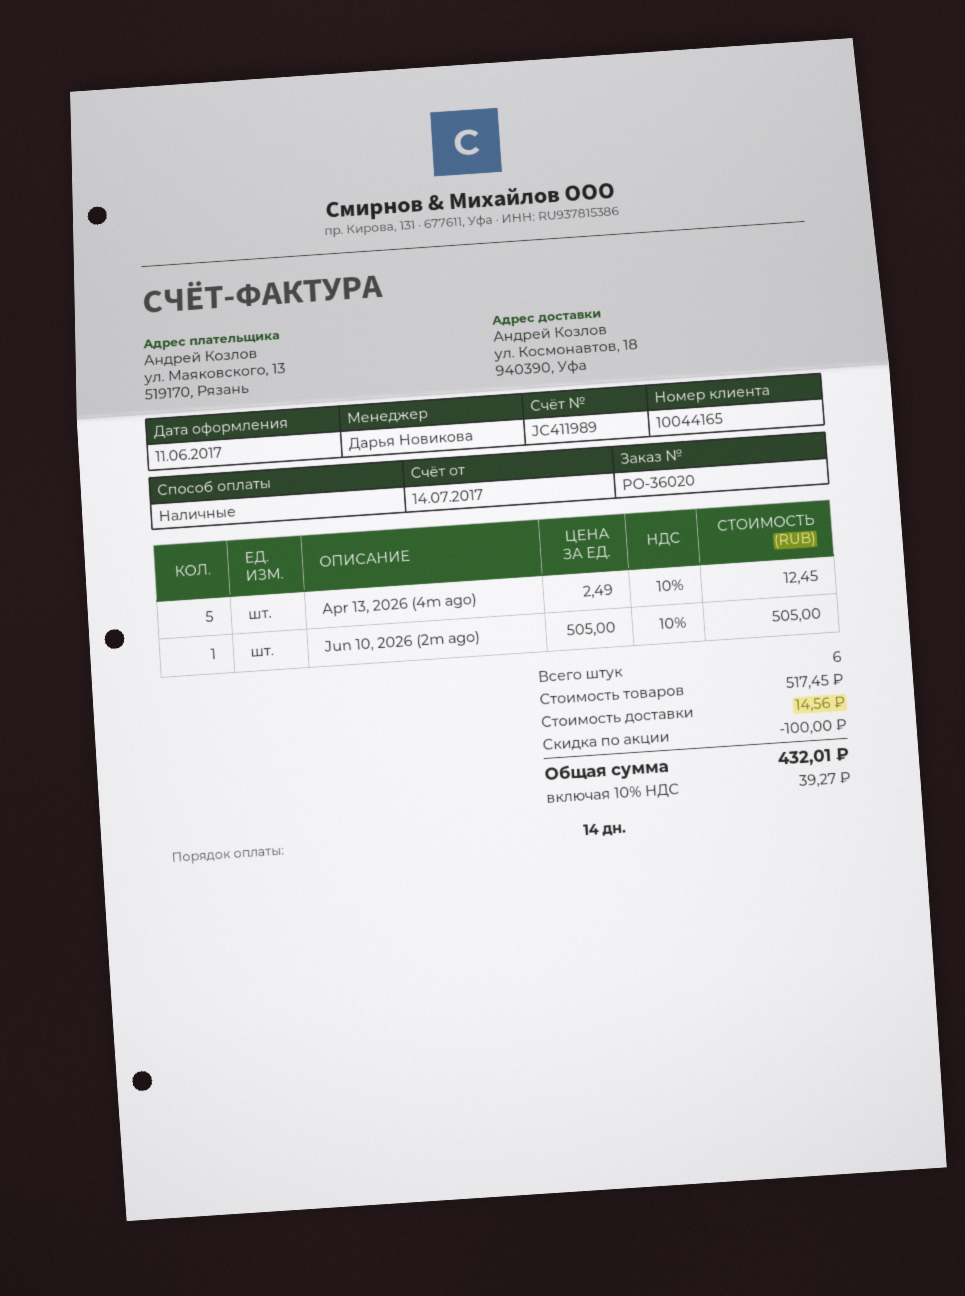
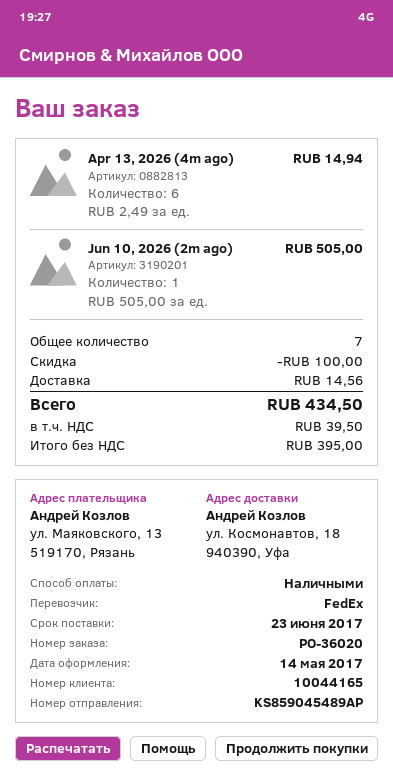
order date: 2017-06-11 -> 2017-05-14
Apr 13, 2026 (4m ago): 5 x 2.49 = 12.45 -> 6 x 2.49 = 14.94
total quantity: 6 -> 7
tax: 39.27 -> 39.50
total: 432.01 -> 434.50

